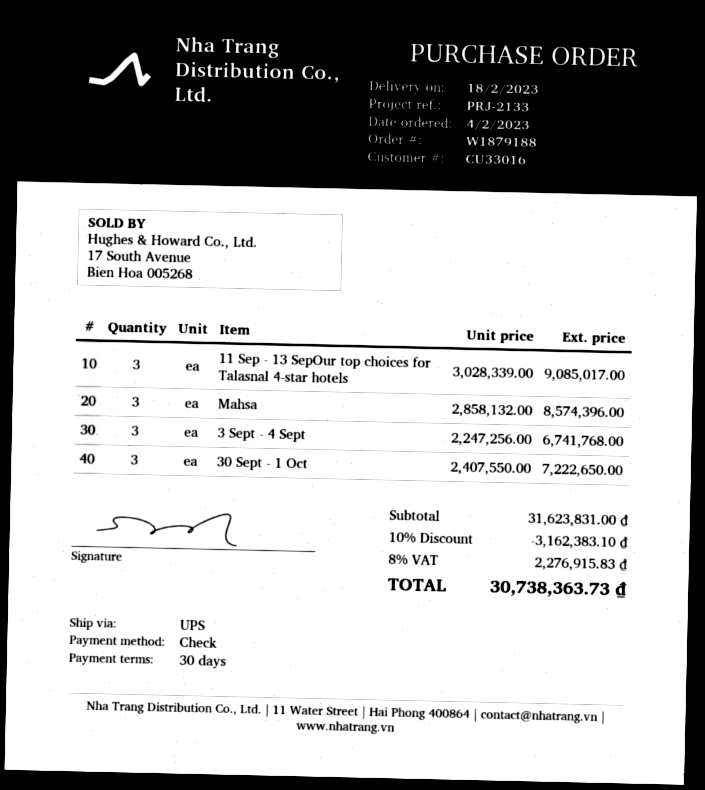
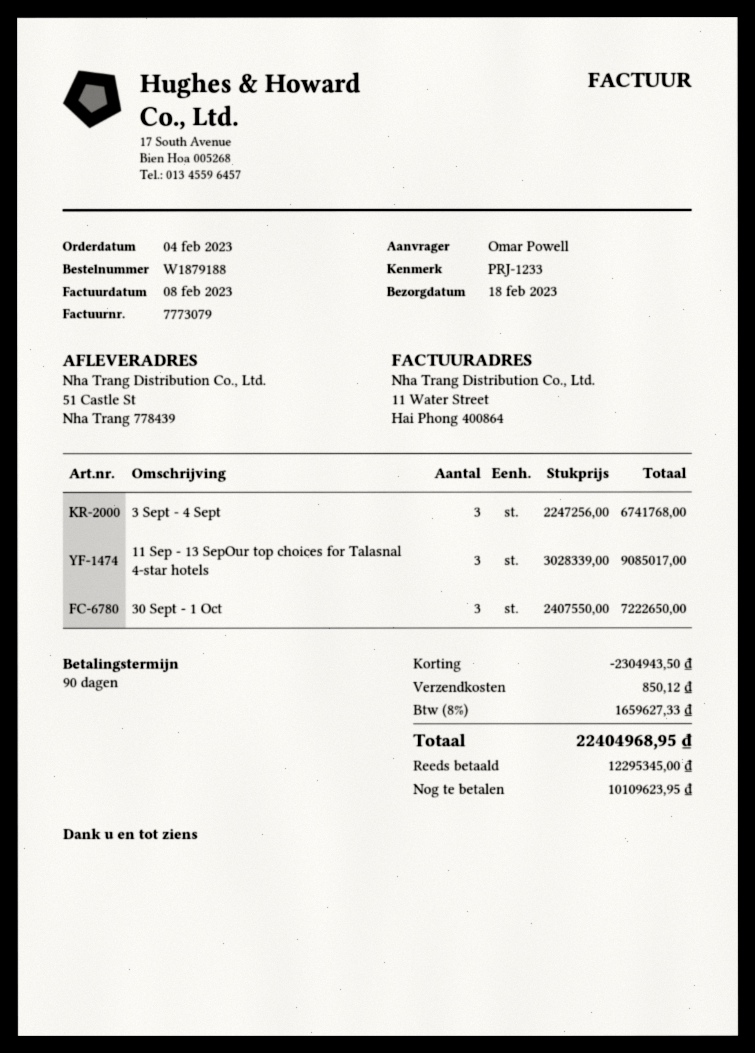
payment terms: 30 days -> 90 days
reference: PRJ-2133 -> PRJ-1233
Mahsa: 3 x 2858132.00 = 8574396.00 -> none
discount: 3162383.10 -> 2304943.50
shipping: none -> 850.12
tax: 8% = 2276915.83 -> 8% = 1659627.33
total: 30738363.73 -> 22404968.95

